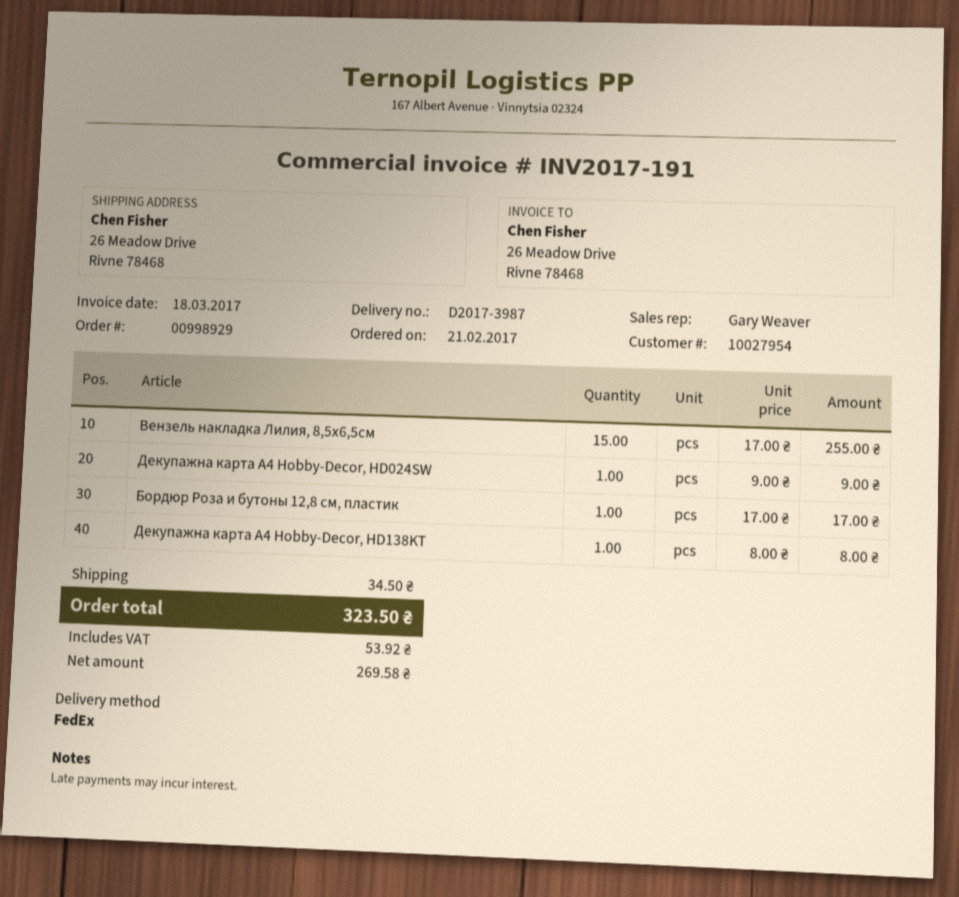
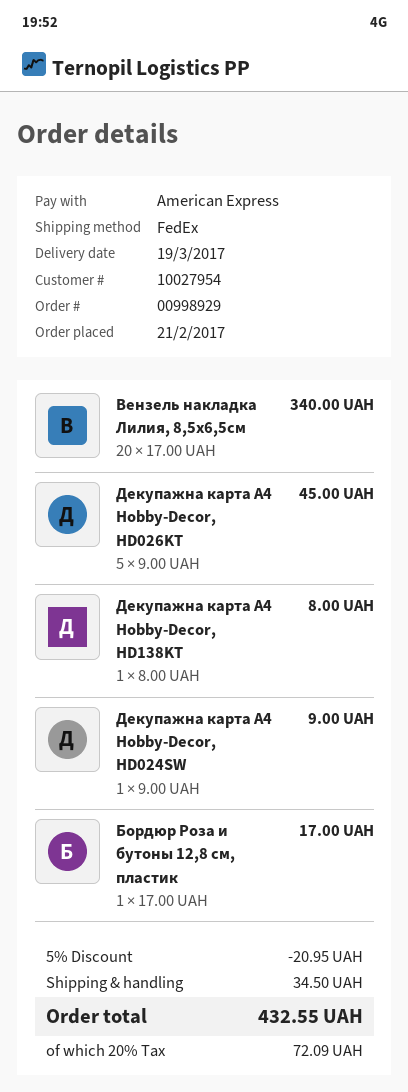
Вензель накладка Лилия, 8,5х6,5см: 15 x 17.00 = 255.00 -> 20 x 17.00 = 340.00
Декупажна карта А4 Hobby-Decor, HD026KT: none -> 5 x 9.00 = 45.00
discount: none -> 5% = 20.95
tax: 53.92 -> 72.09
total: 323.50 -> 432.55

